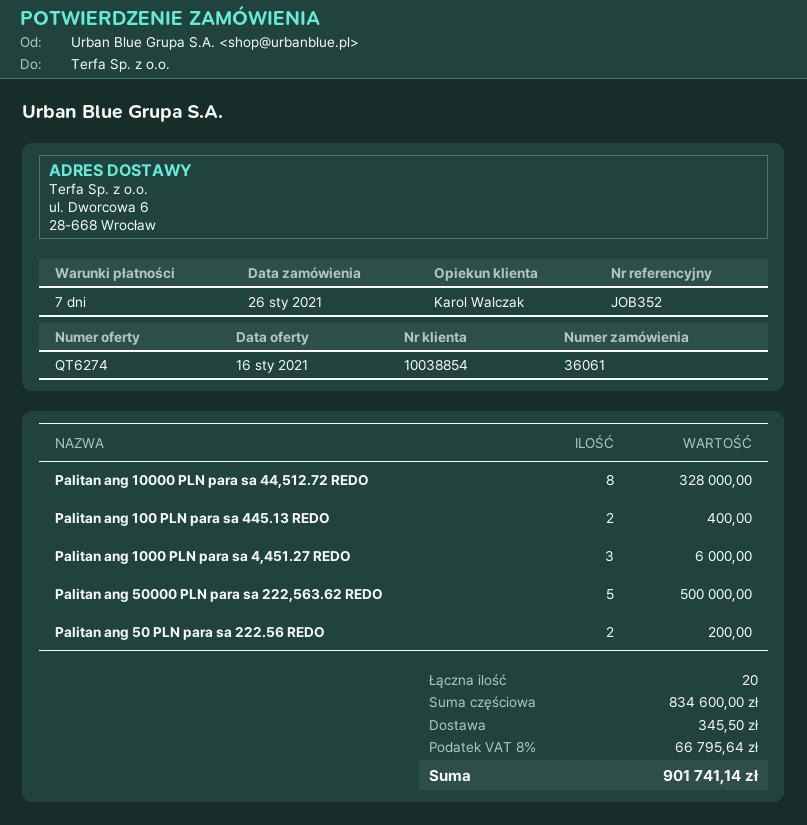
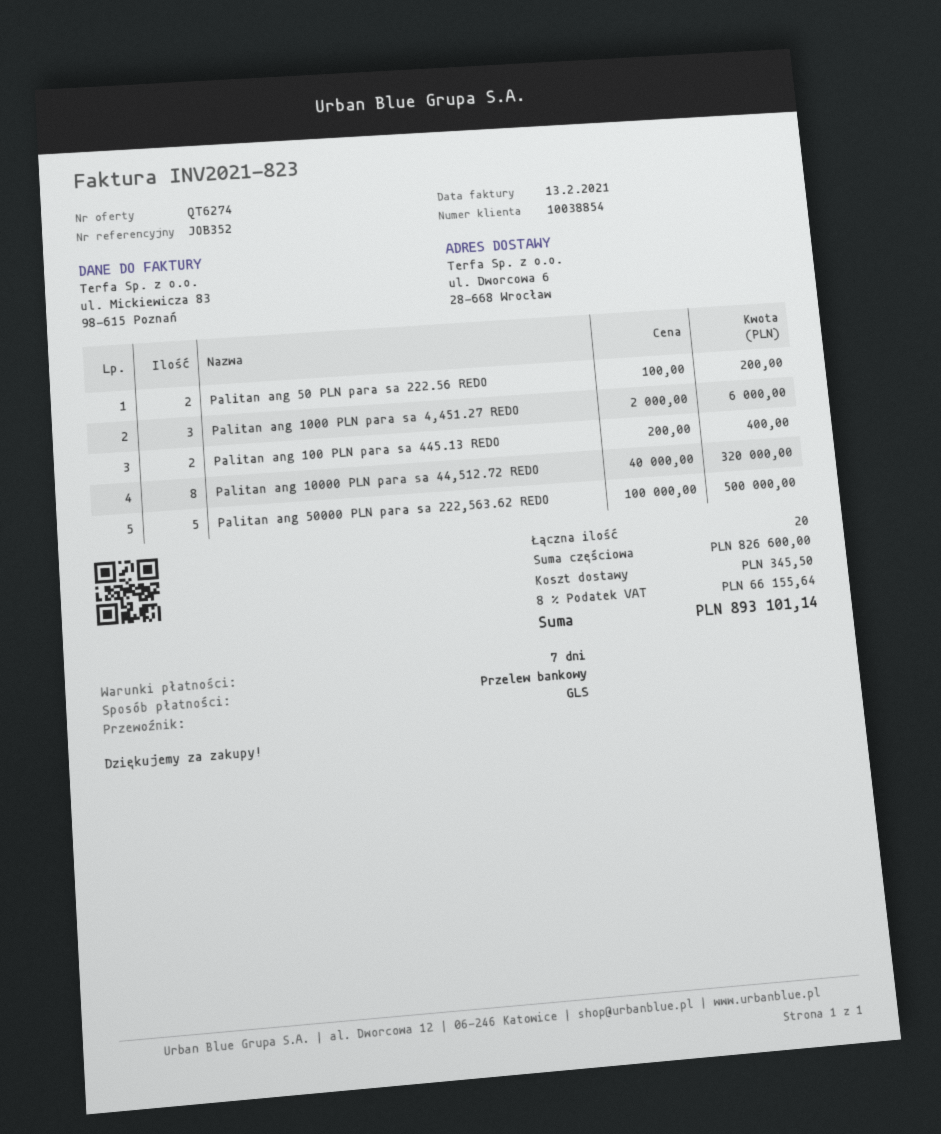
Palitan ang 10000 PLN para sa 44,512.72 REDO: 8 for 328000.00 -> 8 for 320000.00
subtotal: 834600.00 -> 826600.00
tax: 8% = 66795.64 -> 8% = 66155.64
total: 901741.14 -> 893101.14

